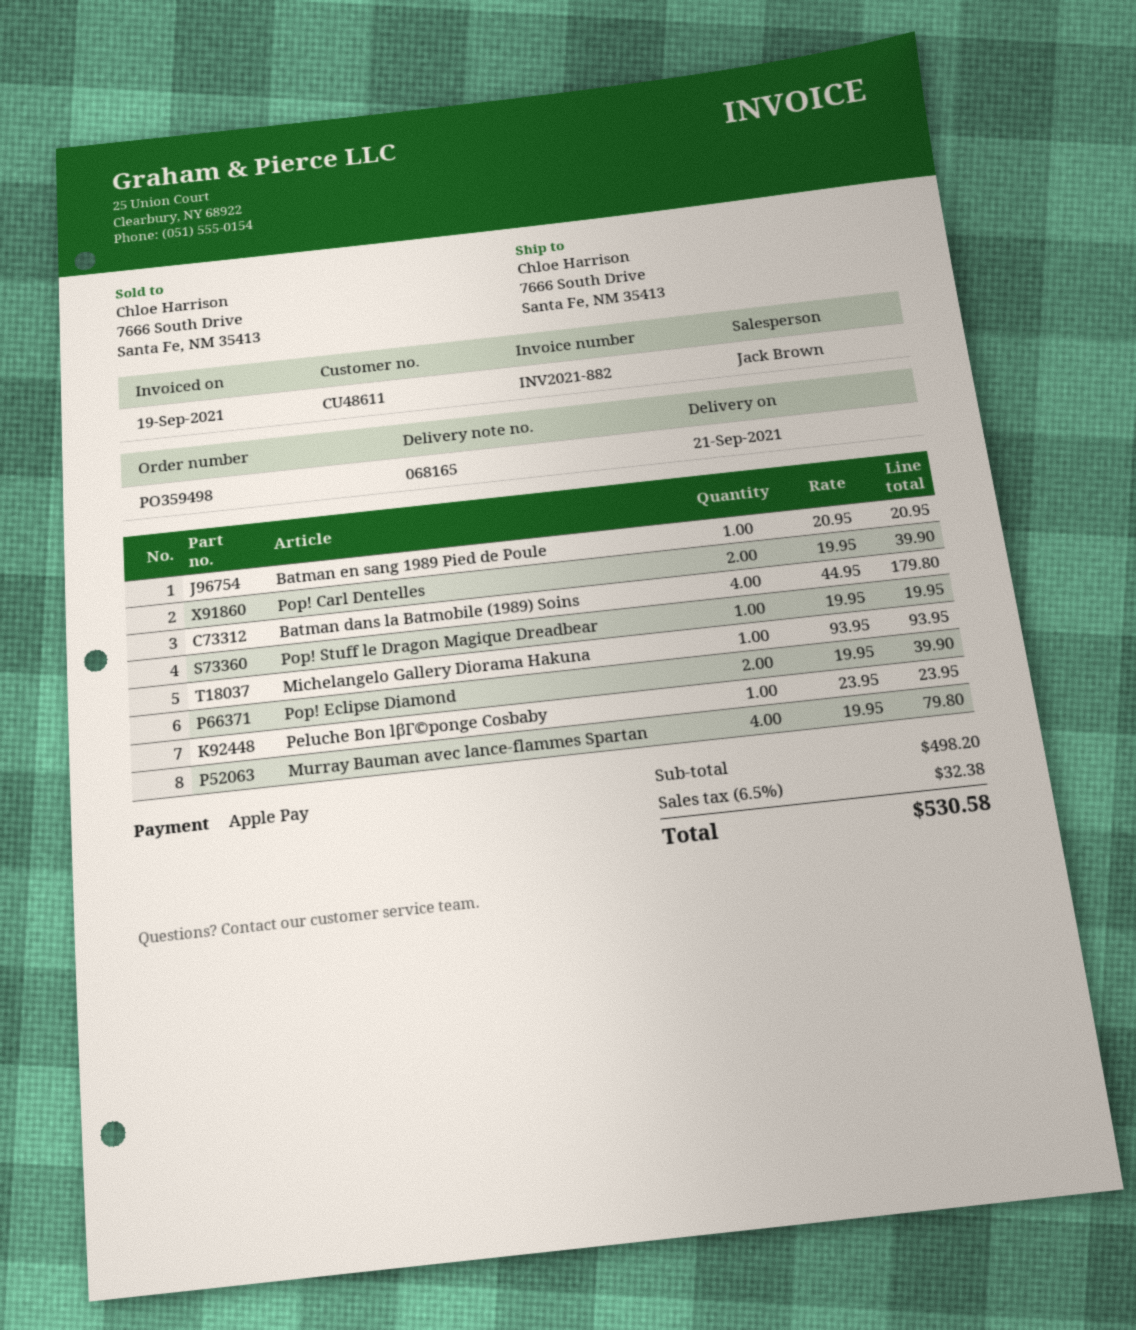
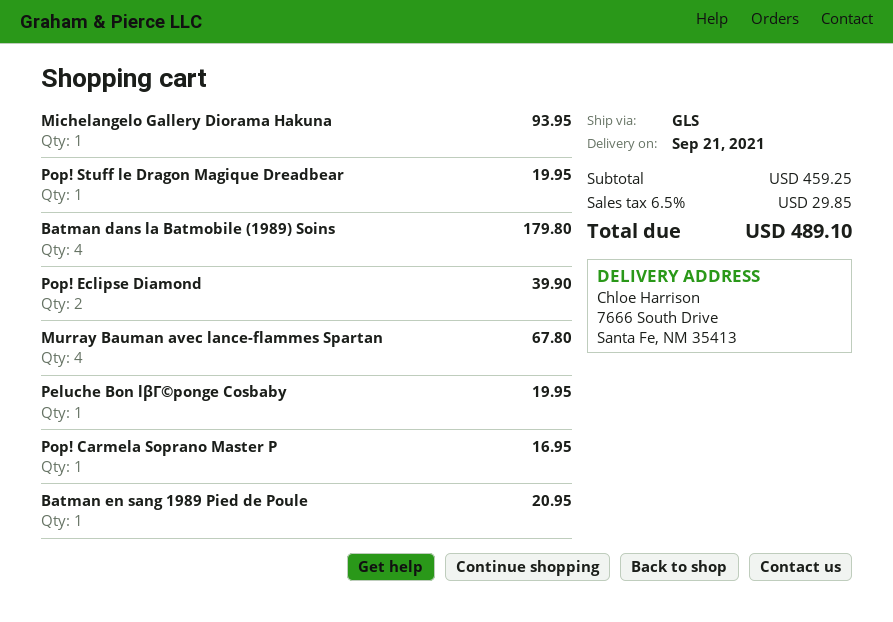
Pop! Carl Dentelles: 2 for 39.90 -> none
Peluche Bon lβΓ©ponge Cosbaby: 1 for 23.95 -> 1 for 19.95
Murray Bauman avec lance-flammes Spartan: 4 for 79.80 -> 4 for 67.80
Pop! Carmela Soprano Master P: none -> 1 for 16.95
subtotal: 498.20 -> 459.25
tax: 6.5% = 32.38 -> 6.5% = 29.85
total: 530.58 -> 489.10

